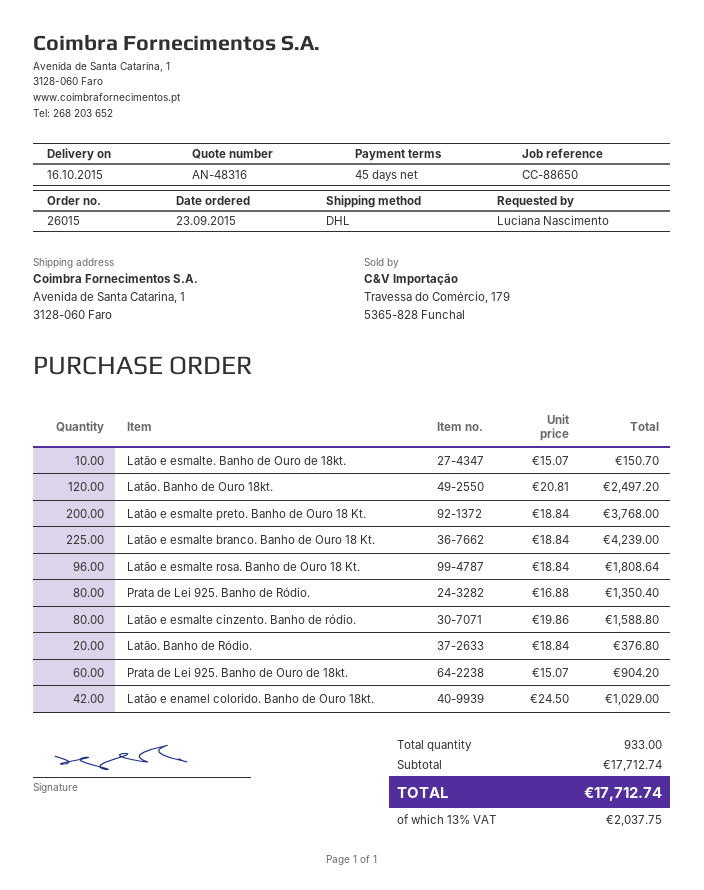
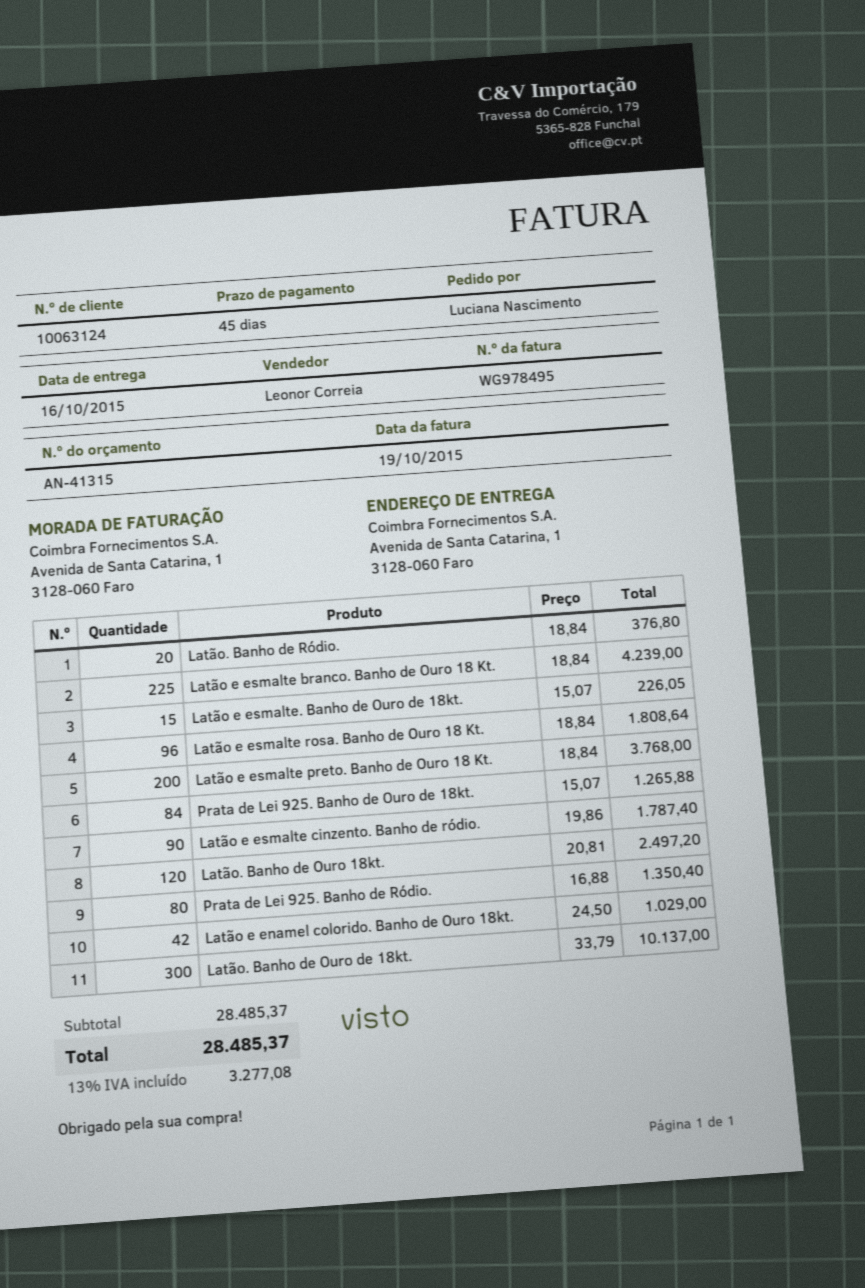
quote number: AN-48316 -> AN-41315
Latão e esmalte. Banho de Ouro de 18kt.: 10 x 15.07 = 150.70 -> 15 x 15.07 = 226.05
Latão e esmalte cinzento. Banho de ródio.: 80 x 19.86 = 1588.80 -> 90 x 19.86 = 1787.40
Prata de Lei 925. Banho de Ouro de 18kt.: 60 x 15.07 = 904.20 -> 84 x 15.07 = 1265.88
Latão. Banho de Ouro de 18kt.: none -> 300 x 33.79 = 10137.00
subtotal: 17712.74 -> 28485.37
tax: 13% = 2037.75 -> 13% = 3277.08
total: 17712.74 -> 28485.37

